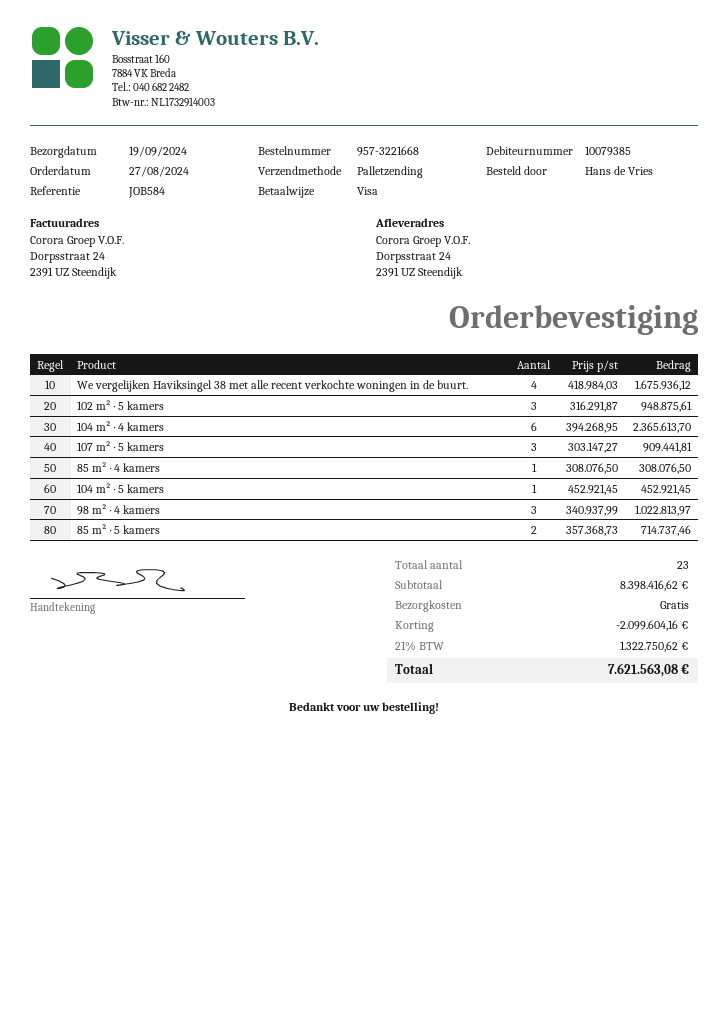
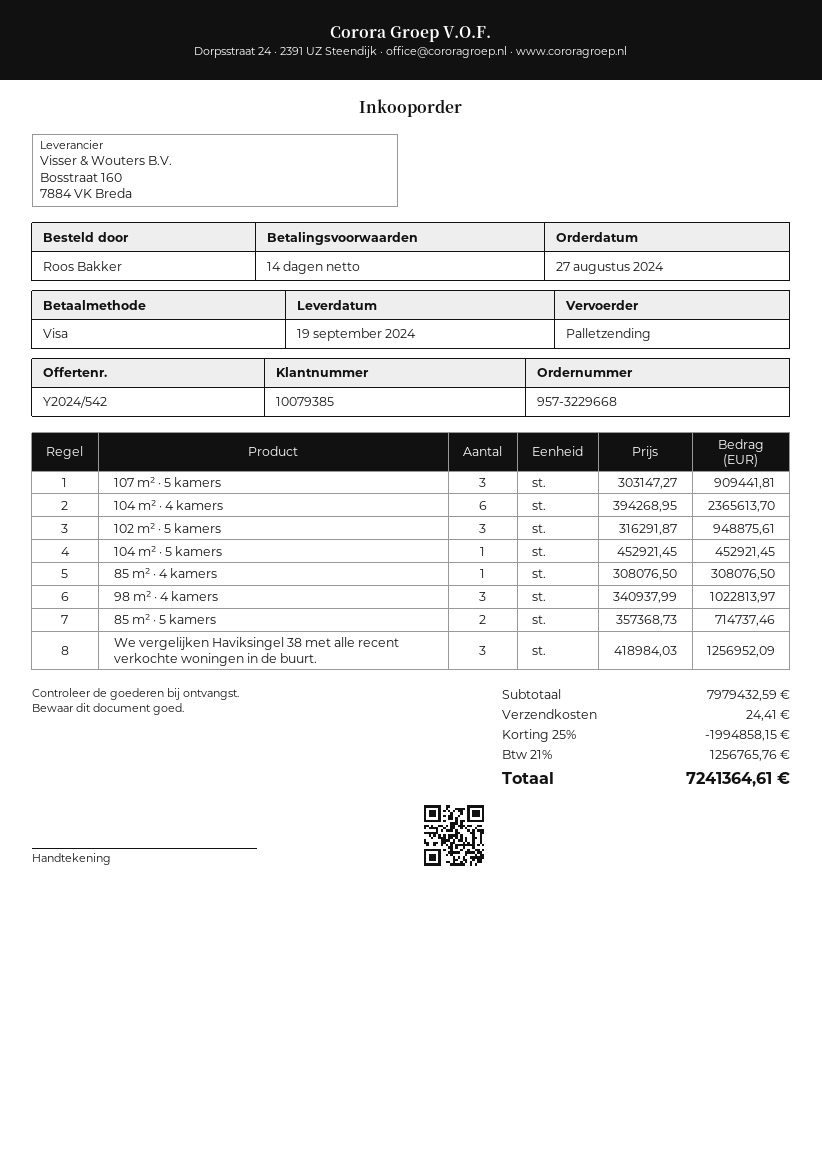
order number: 957-3221668 -> 957-3229668
ordered by: Hans de Vries -> Roos Bakker
We vergelijken Haviksingel 38 met alle recent verkochte woningen in de buurt.: 4 x 418984.03 = 1675936.12 -> 3 x 418984.03 = 1256952.09
subtotal: 8398416.62 -> 7979432.59
discount: 2099604.16 -> 1994858.15
shipping: 0.00 -> 24.41
tax: 21% = 1322750.62 -> 21% = 1256765.76
total: 7621563.08 -> 7241364.61

